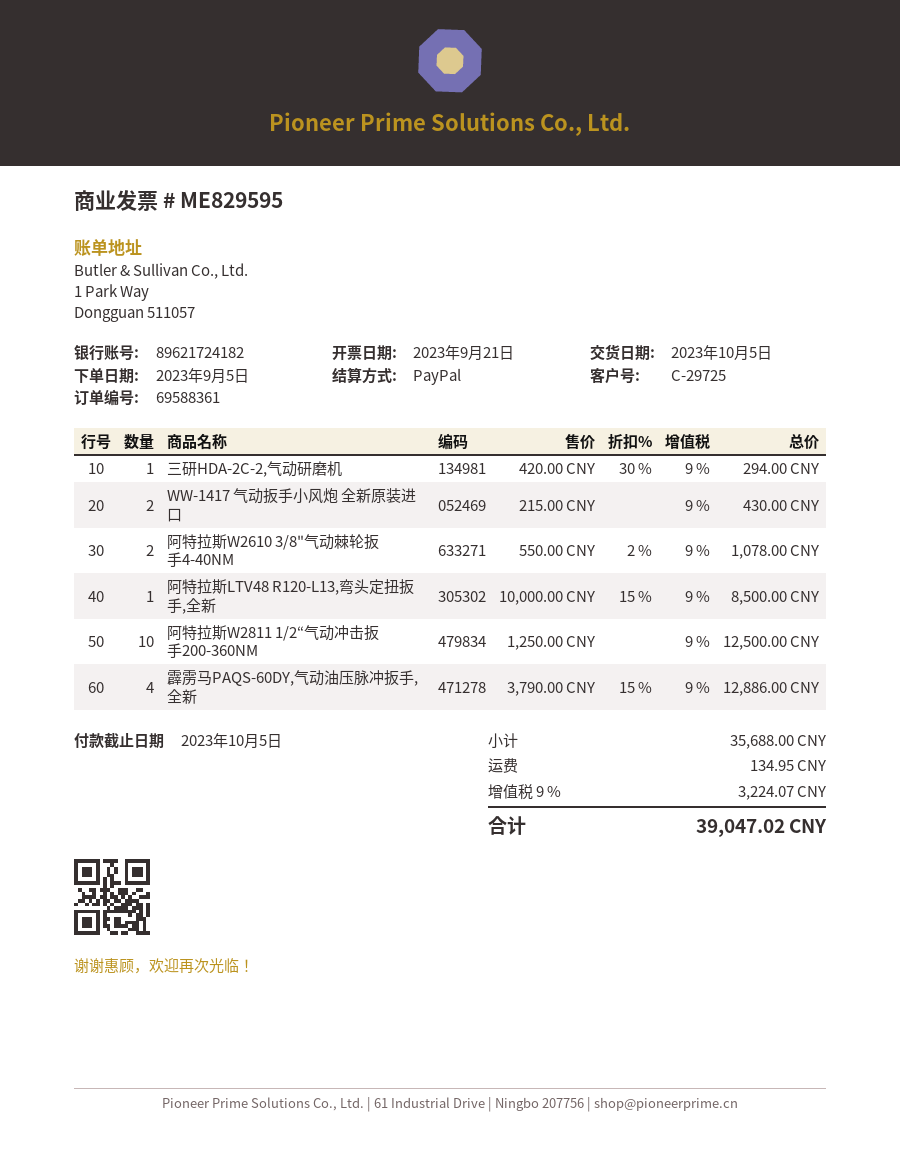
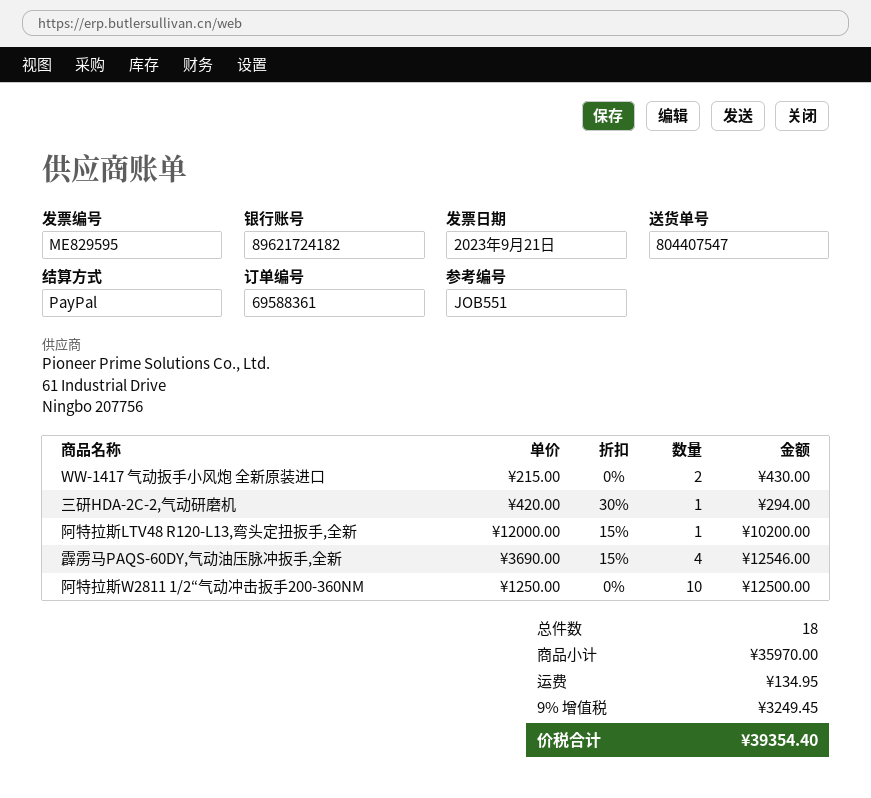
阿特拉斯W2610 3/8"气动棘轮扳手4-40NM: 2 x 550.00 - 2% = 1078.00 -> none
阿特拉斯LTV48 R120-L13,弯头定扭扳手,全新: 1 x 10000.00 - 15% = 8500.00 -> 1 x 12000.00 - 15% = 10200.00
霹雳马PAQS-60DY,气动油压脉冲扳手,全新: 4 x 3790.00 - 15% = 12886.00 -> 4 x 3690.00 - 15% = 12546.00
subtotal: 35688.00 -> 35970.00
tax: 9% = 3224.07 -> 9% = 3249.45
total: 39047.02 -> 39354.40

